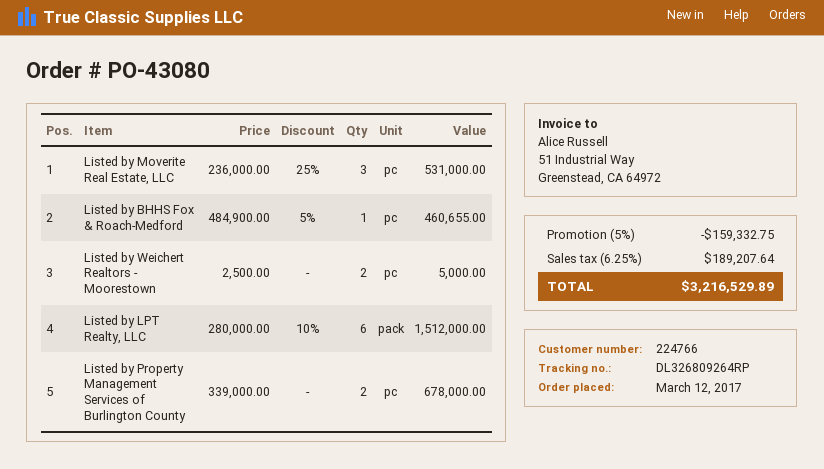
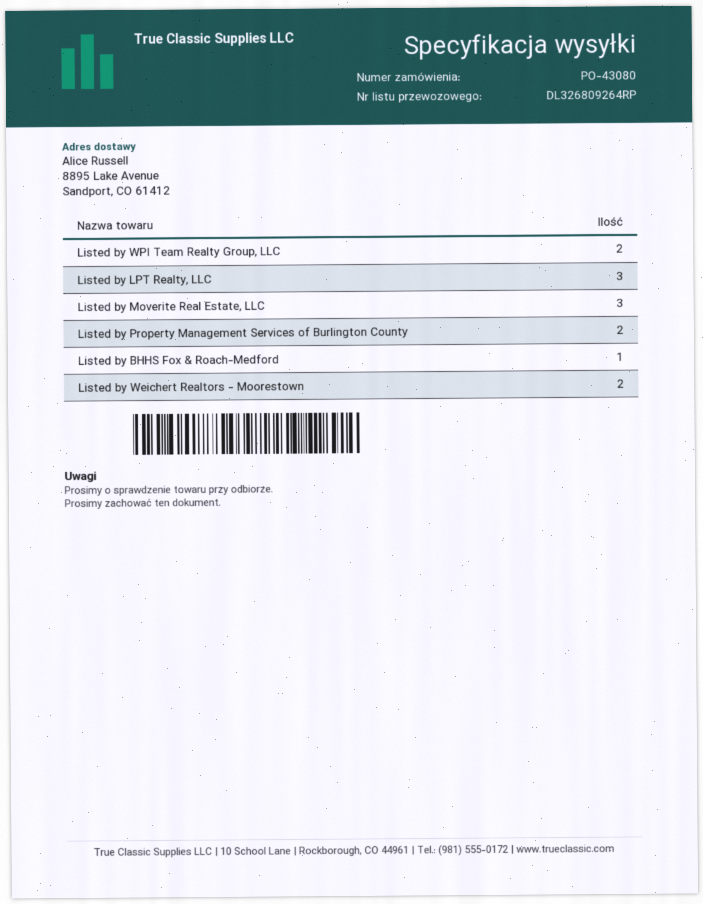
Listed by LPT Realty, LLC: 6 -> 3
Listed by WPI Team Realty Group, LLC: none -> 2

